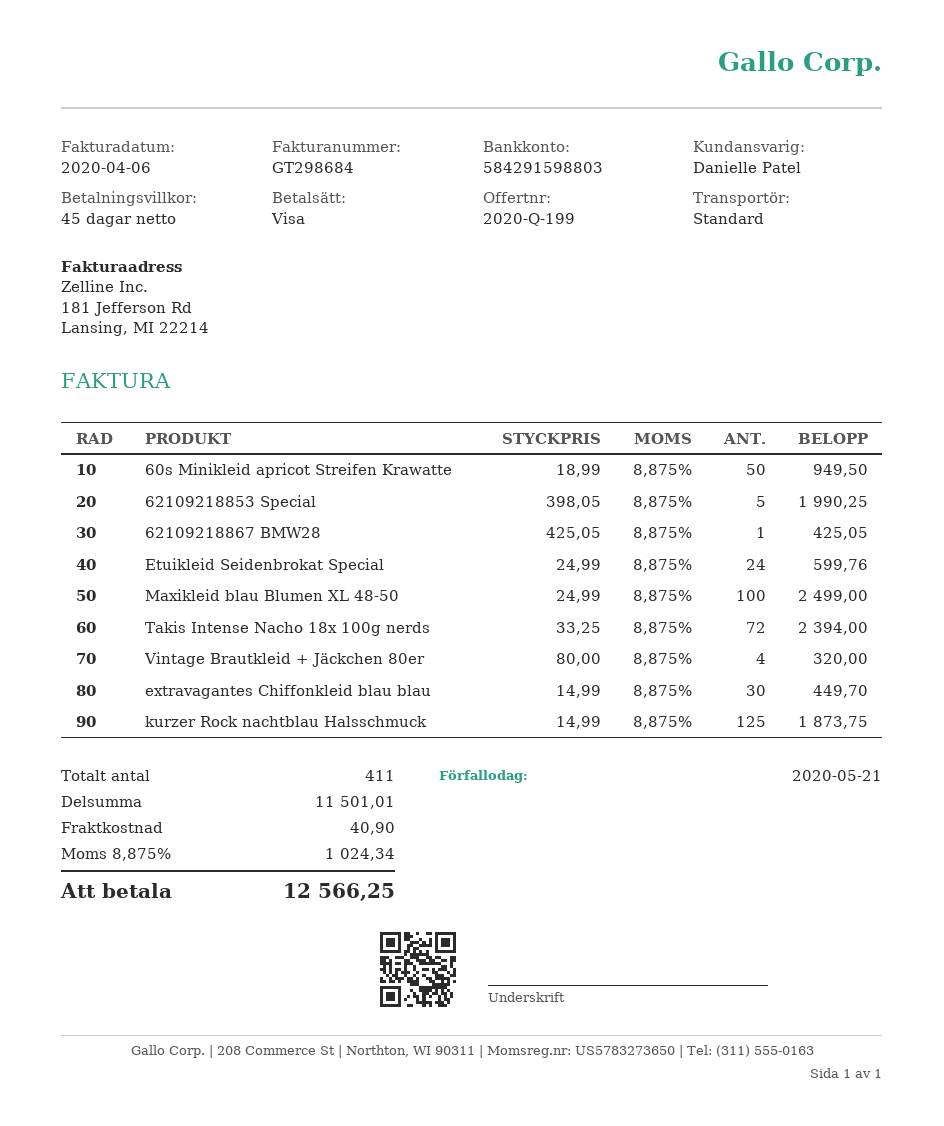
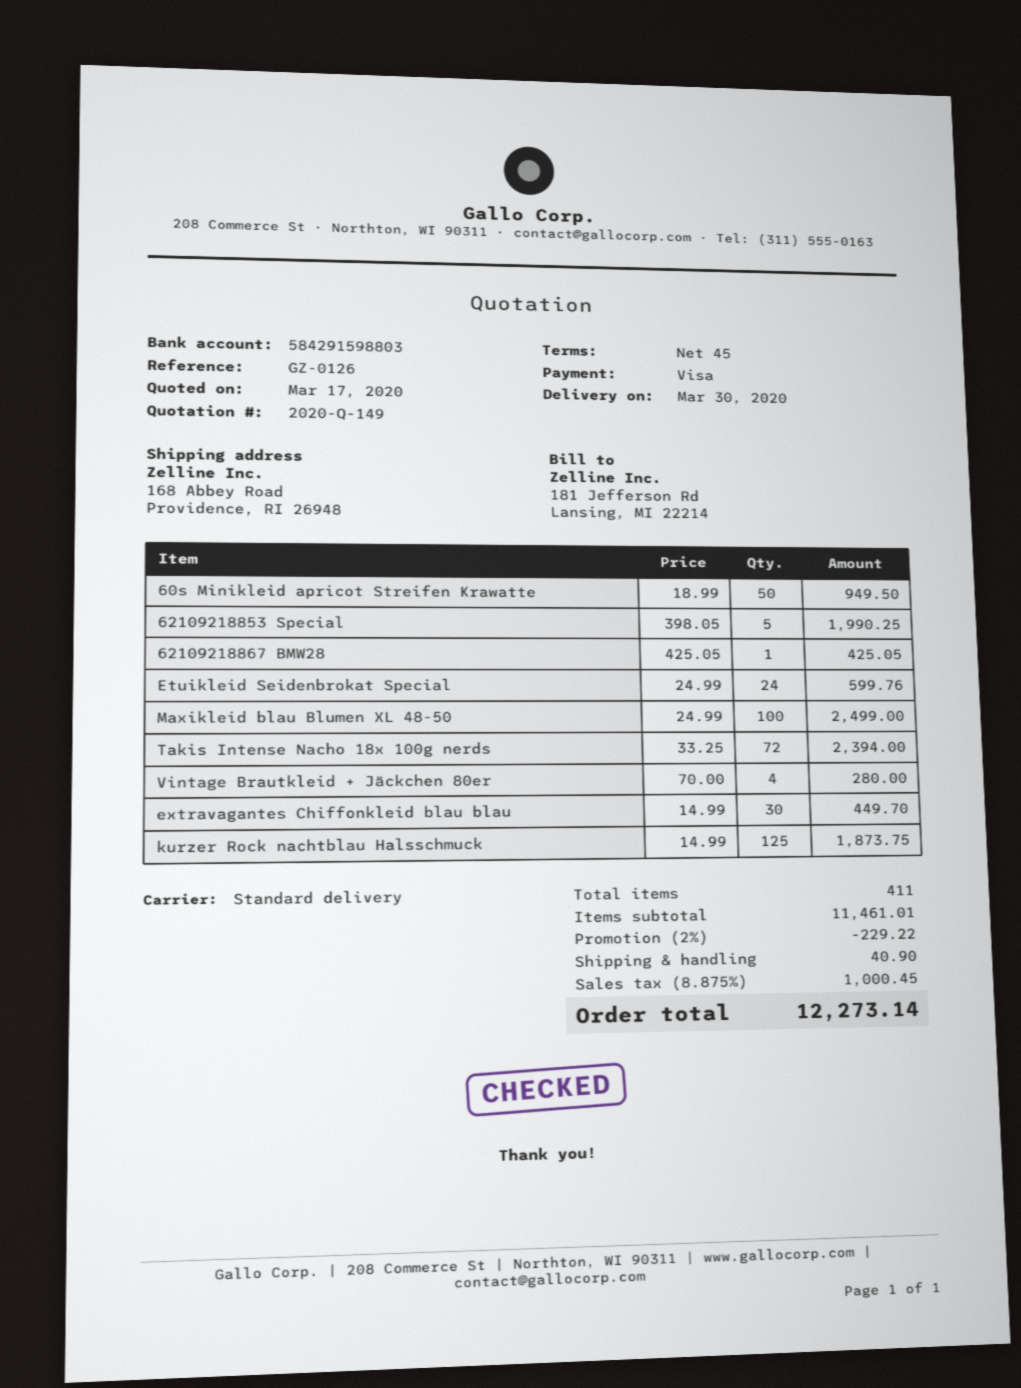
quote number: 2020-Q-199 -> 2020-Q-149
Vintage Brautkleid + Jäckchen 80er: 4 x 80.00 = 320.00 -> 4 x 70.00 = 280.00
subtotal: 11501.01 -> 11461.01
discount: none -> 2% = 229.22
tax: 8.875% = 1024.34 -> 8.875% = 1000.45
total: 12566.25 -> 12273.14

